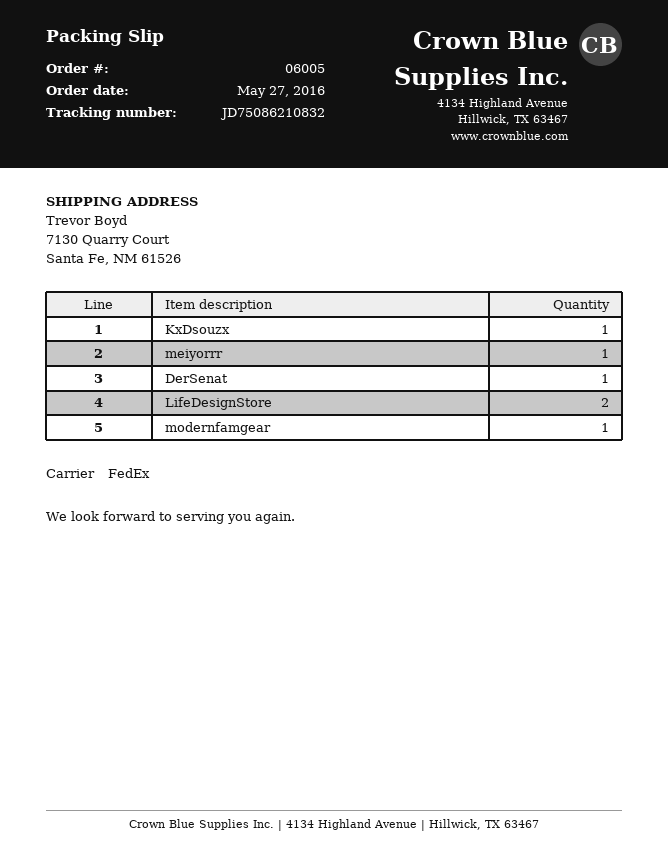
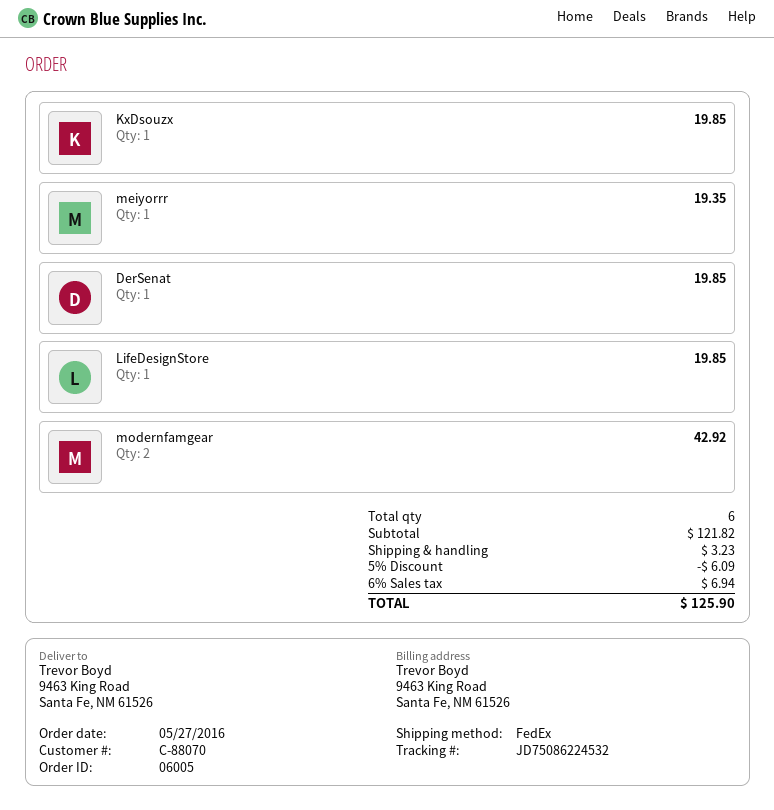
tracking number: JD75086210832 -> JD75086224532
ship to: 7130 Quarry Court, Santa Fe, NM 61526 -> 9463 King Road, Santa Fe, NM 61526
LifeDesignStore: 2 -> 1
modernfamgear: 1 -> 2

